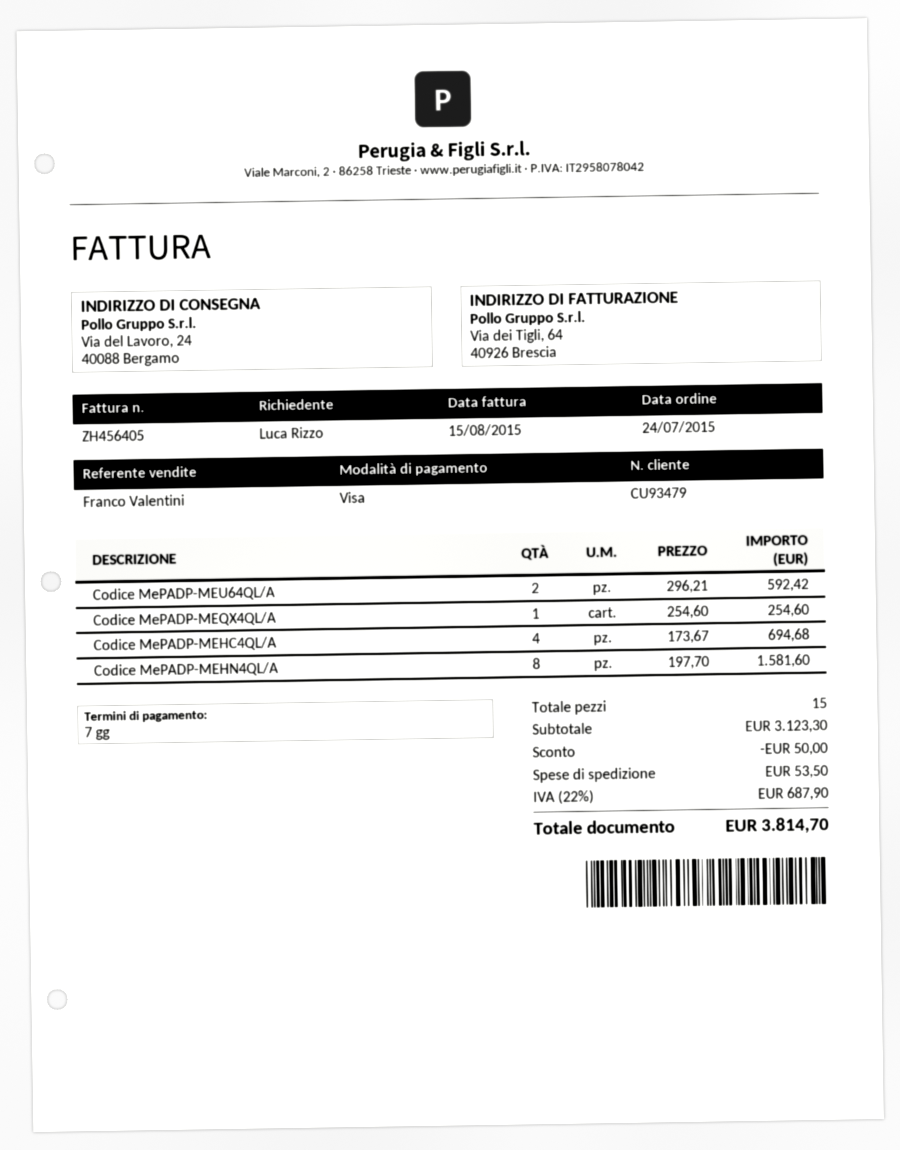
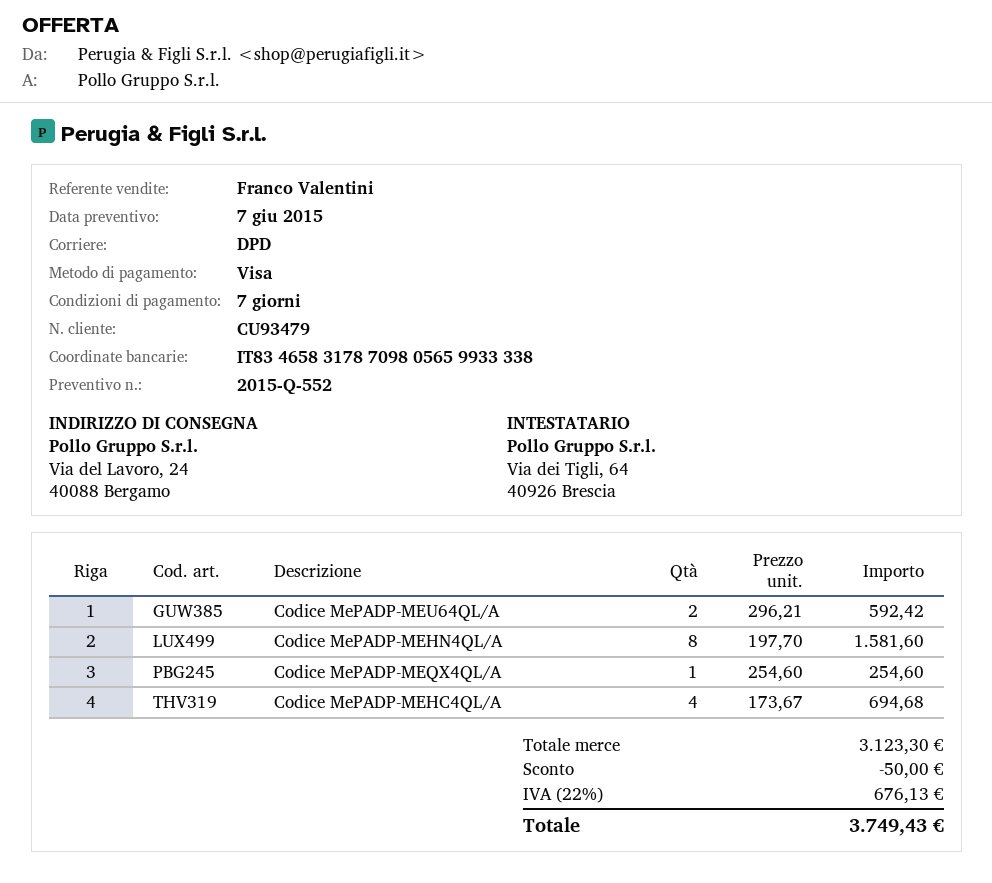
shipping: 53.50 -> none
tax: 22% = 687.90 -> 22% = 676.13
total: 3814.70 -> 3749.43

